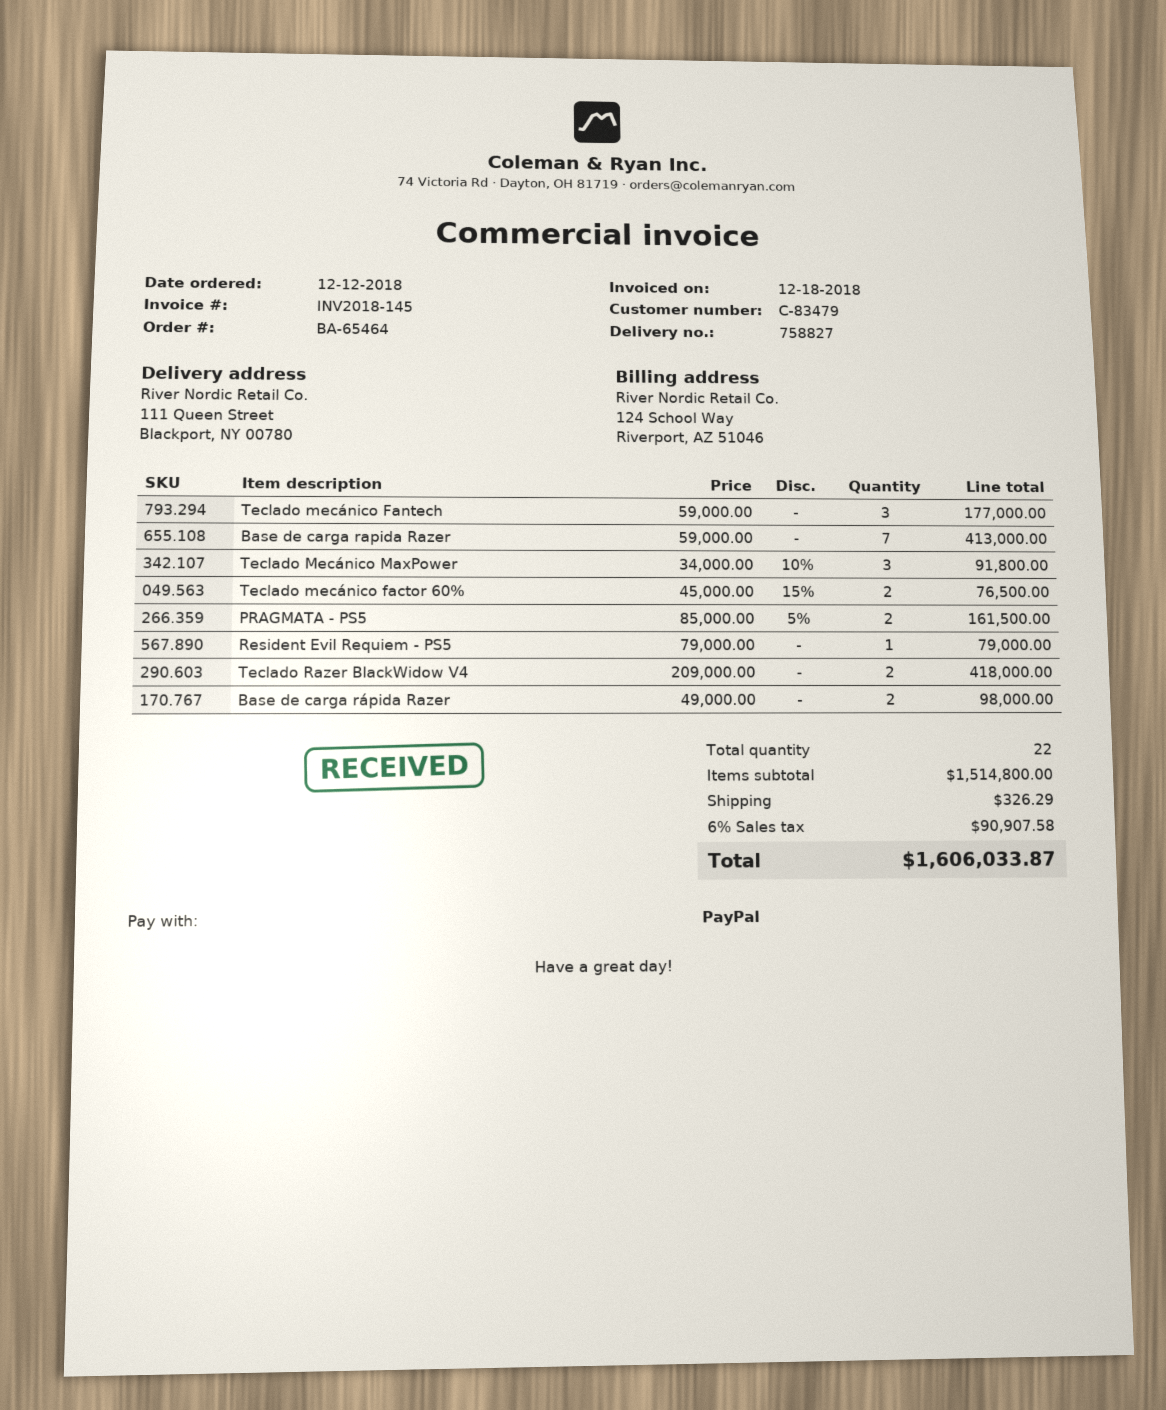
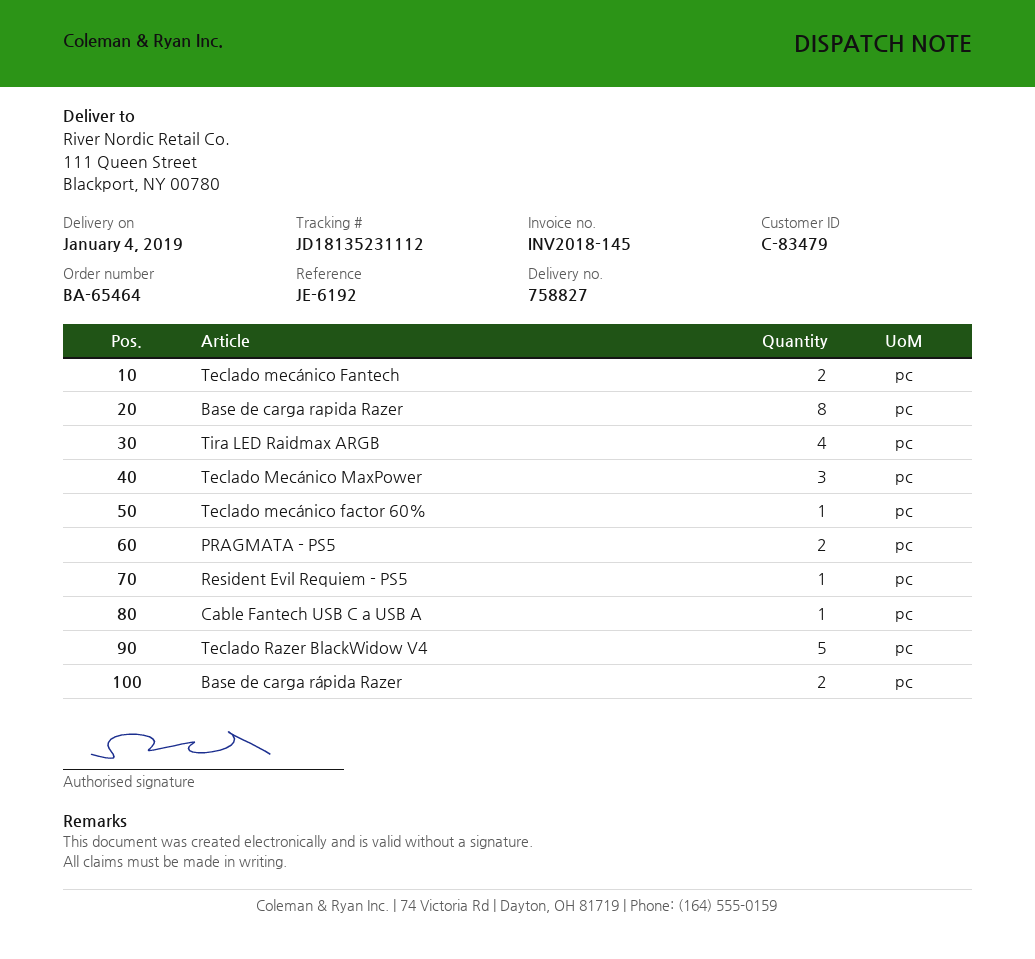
Teclado mecánico Fantech: 3 -> 2
Base de carga rapida Razer: 7 -> 8
Teclado mecánico factor 60%: 2 -> 1
Teclado Razer BlackWidow V4: 2 -> 5
Tira LED Raidmax ARGB: none -> 4
Cable Fantech USB C a USB A: none -> 1

